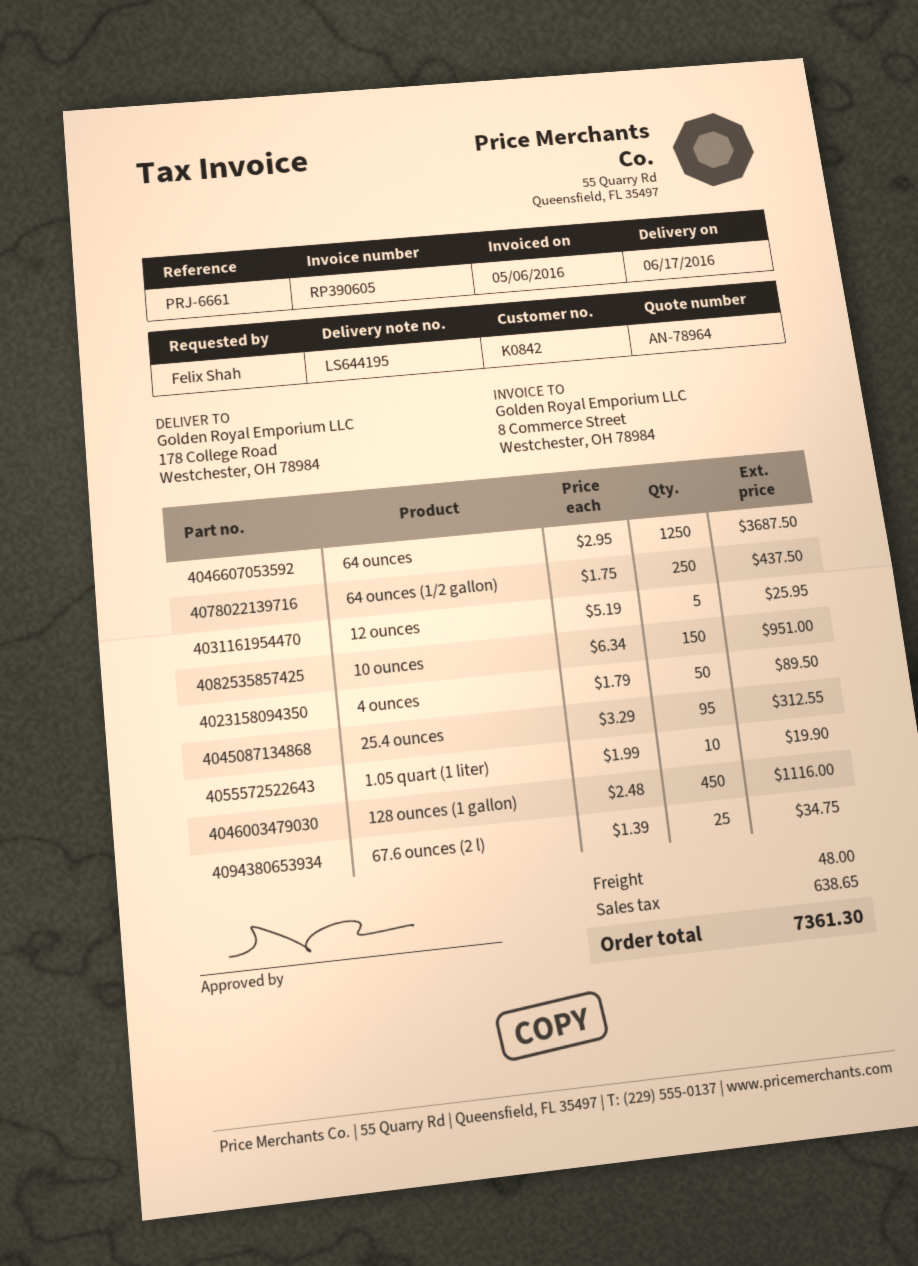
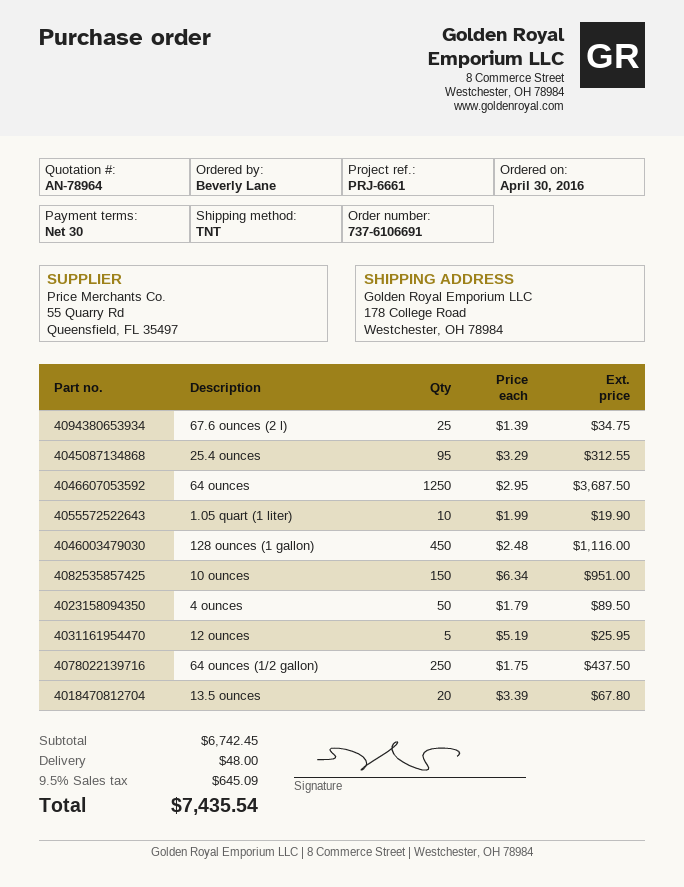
ordered by: Felix Shah -> Beverly Lane
13.5 ounces: none -> 20 x 3.39 = 67.80
tax: 638.65 -> 645.09
total: 7361.30 -> 7435.54

